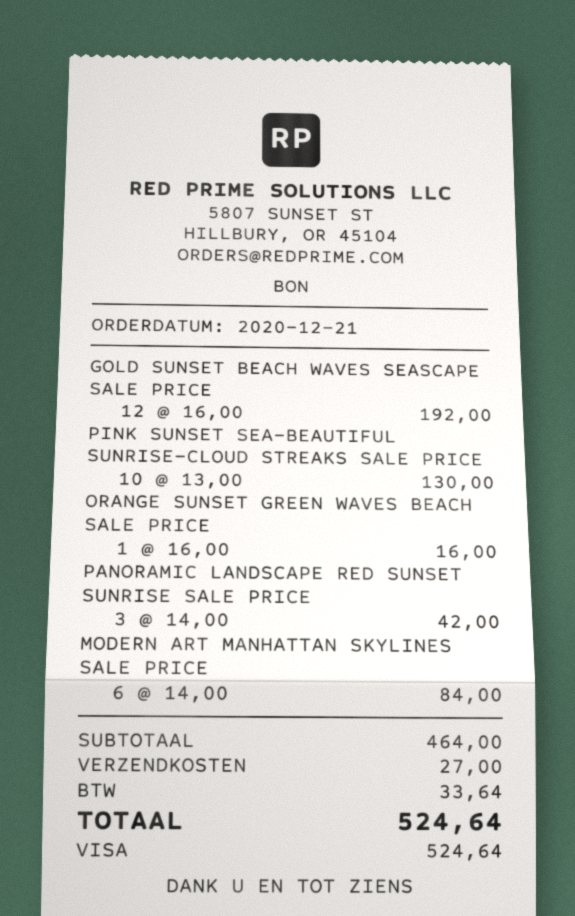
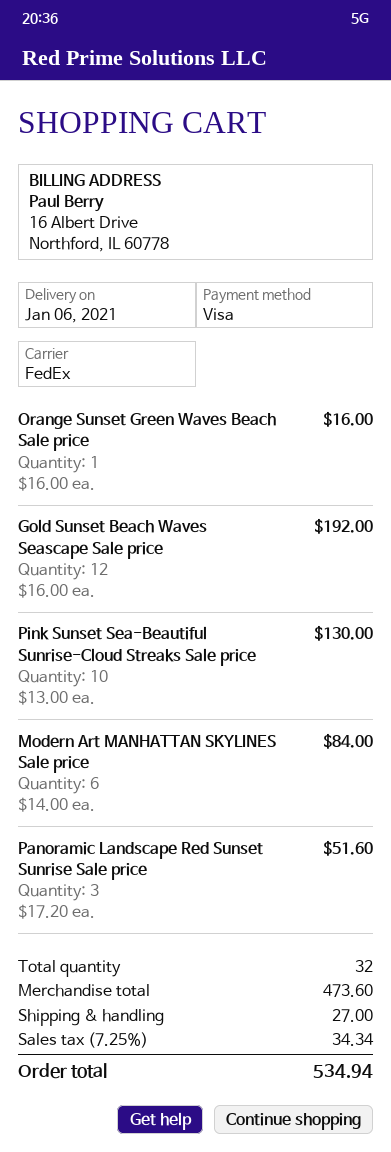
PANORAMIC LANDSCAPE RED SUNSET SUNRISE SALE PRICE: 3 x 14.00 = 42.00 -> 3 x 17.20 = 51.60
subtotal: 464.00 -> 473.60
tax: 33.64 -> 34.34
total: 524.64 -> 534.94

